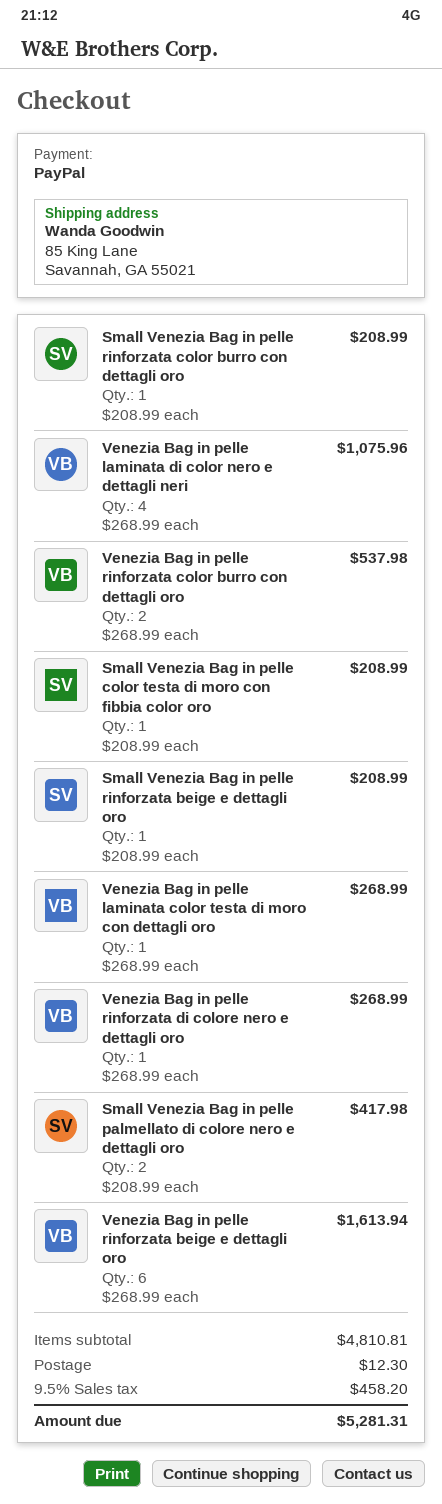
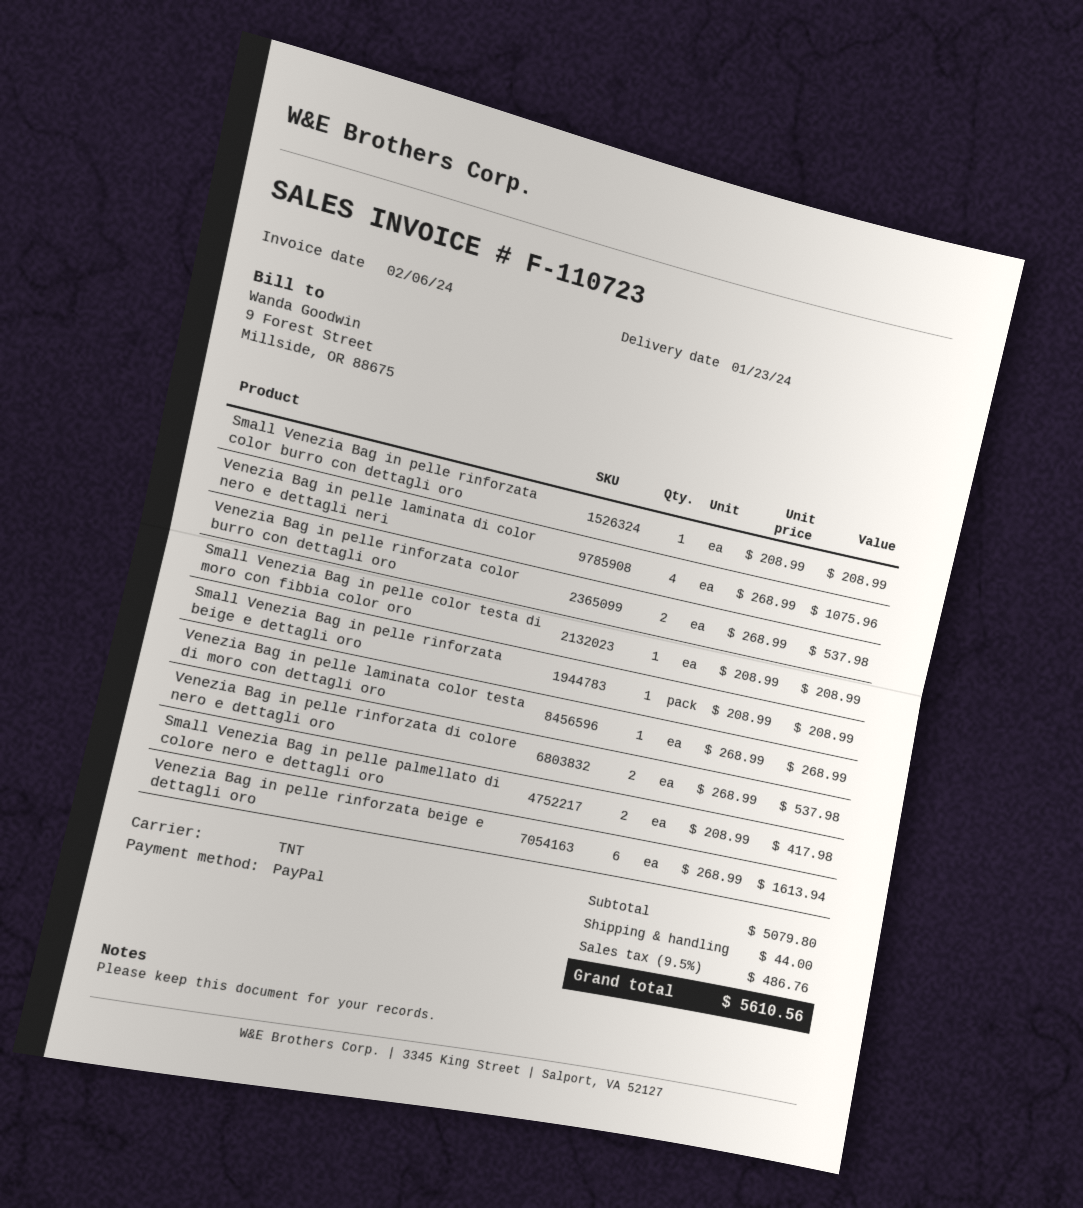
Venezia Bag in pelle rinforzata di colore nero e dettagli oro: 1 x 268.99 = 268.99 -> 2 x 268.99 = 537.98
subtotal: 4810.81 -> 5079.80
shipping: 12.30 -> 44.00
tax: 9.5% = 458.20 -> 9.5% = 486.76
total: 5281.31 -> 5610.56

